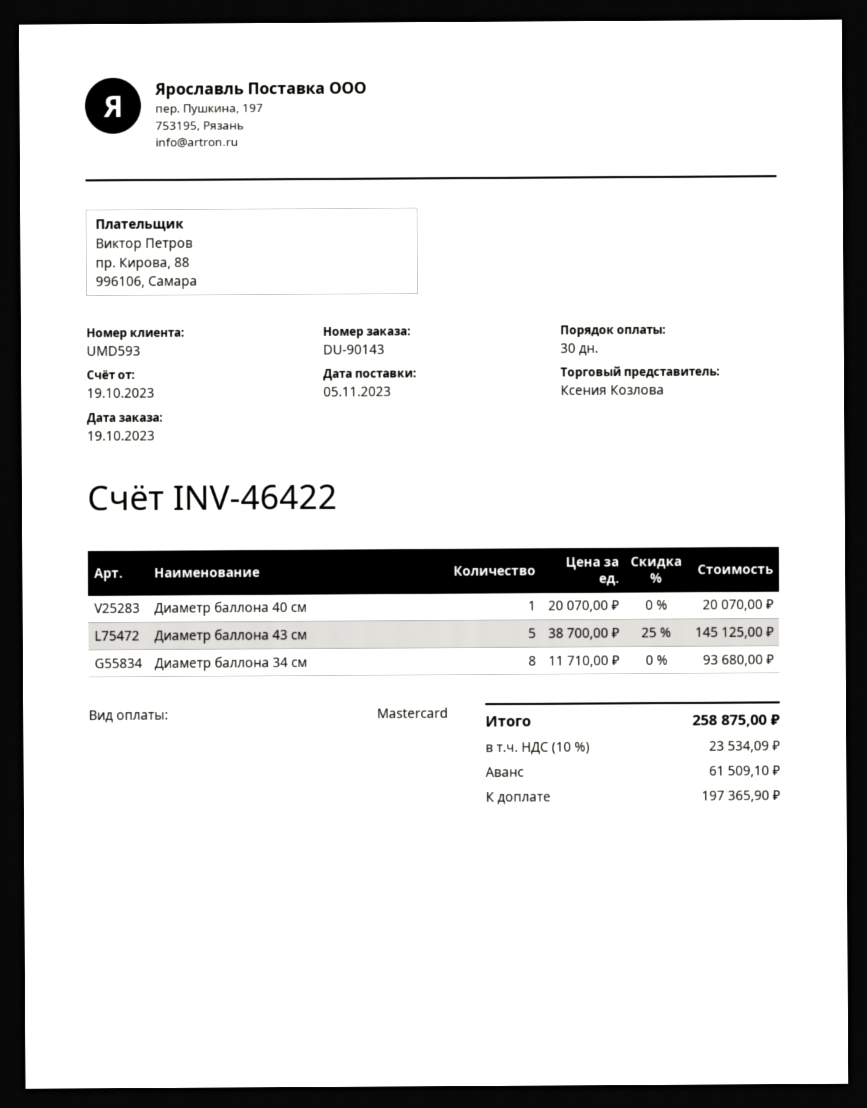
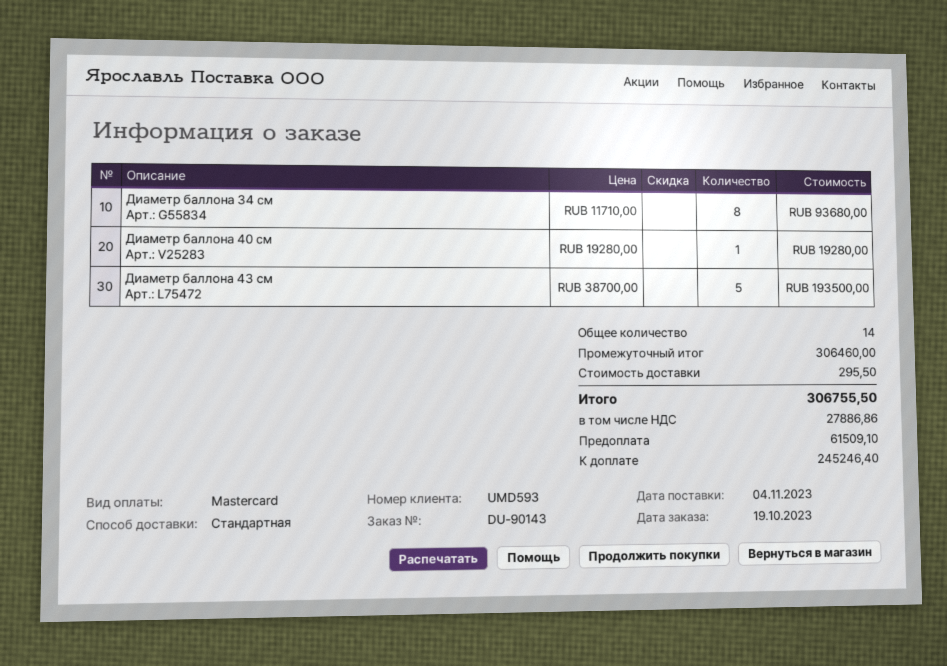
delivery date: 2023-11-05 -> 2023-11-04
Диаметр баллона 40 см: 1 x 20070.00 = 20070.00 -> 1 x 19280.00 = 19280.00
Диаметр баллона 43 см: 5 x 38700.00 - 25% = 145125.00 -> 5 x 38700.00 = 193500.00
shipping: none -> 295.50
tax: 23534.09 -> 27886.86
total: 258875.00 -> 306755.50
balance: 197365.90 -> 245246.40

